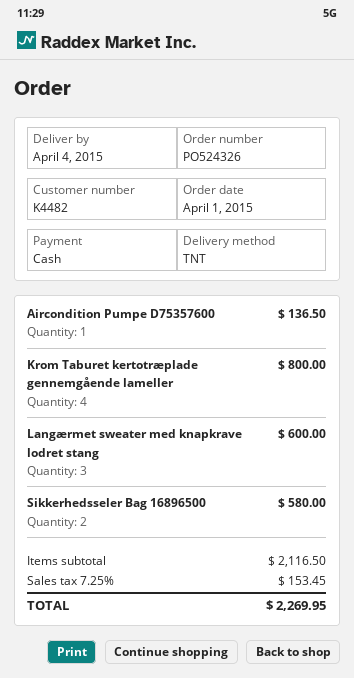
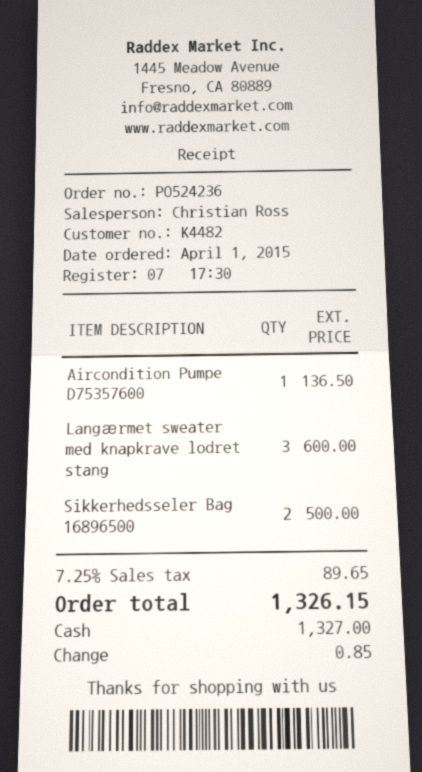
order number: PO524326 -> PO524236
Krom Taburet kertotræplade gennemgående lameller: 4 for 800.00 -> none
Sikkerhedsseler Bag 16896500: 2 for 580.00 -> 2 for 500.00
tax: 7.25% = 153.45 -> 7.25% = 89.65
total: 2269.95 -> 1326.15

